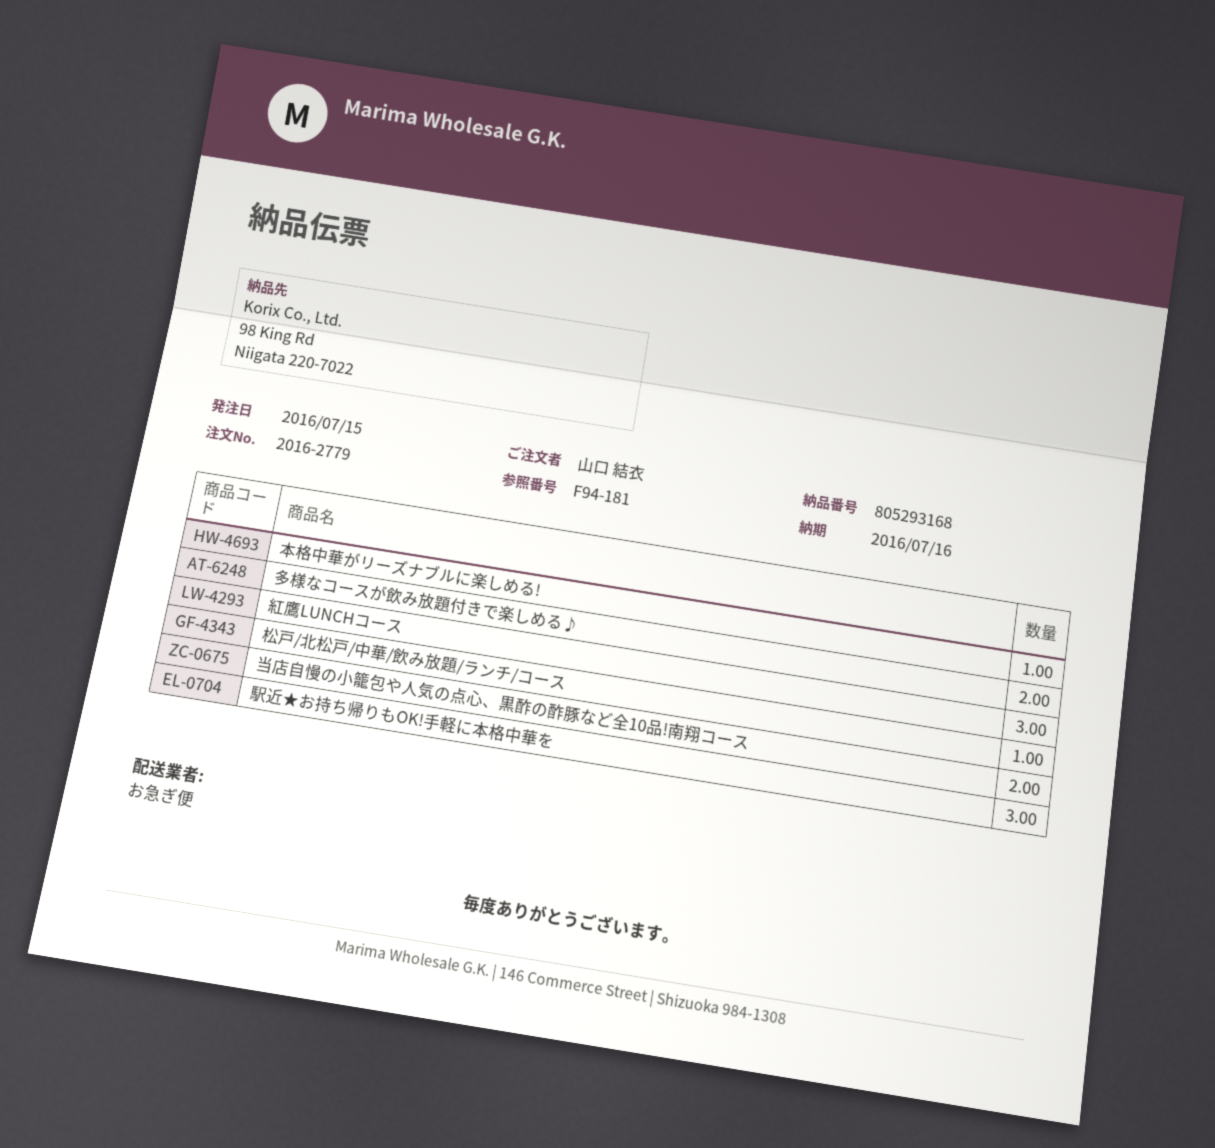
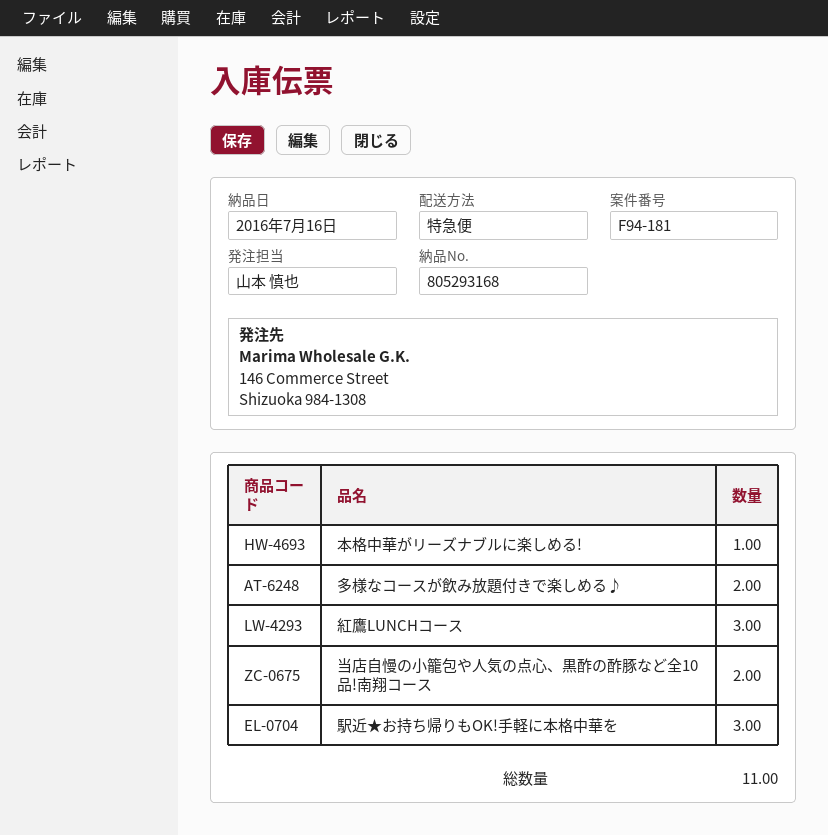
ordered by: 山口 結衣 -> 山本 慎也
松戸/北松戸/中華/飲み放題/ランチ/コース: 1 -> none

